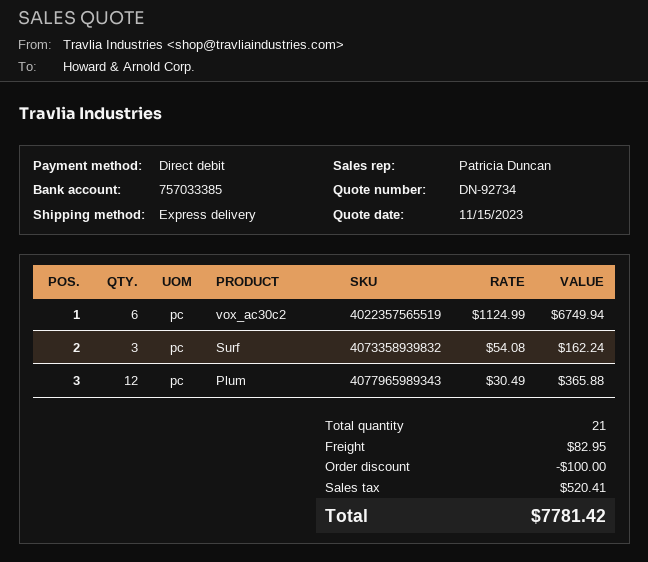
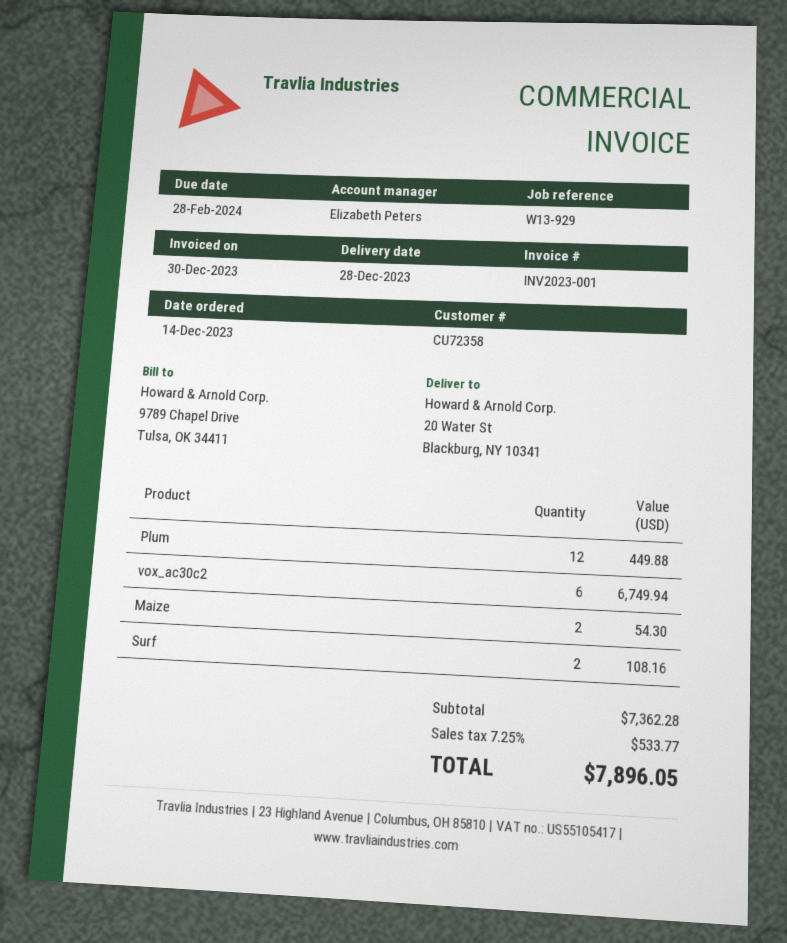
sales rep: Patricia Duncan -> Elizabeth Peters
Surf: 3 for 162.24 -> 2 for 108.16
Plum: 12 for 365.88 -> 12 for 449.88
Maize: none -> 2 for 54.30
discount: 100.00 -> none
shipping: 82.95 -> none
tax: 520.41 -> 533.77
total: 7781.42 -> 7896.05

